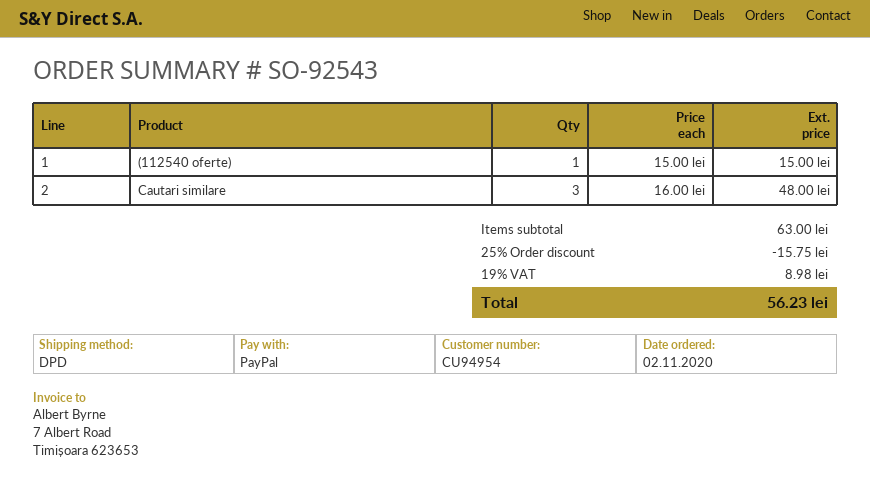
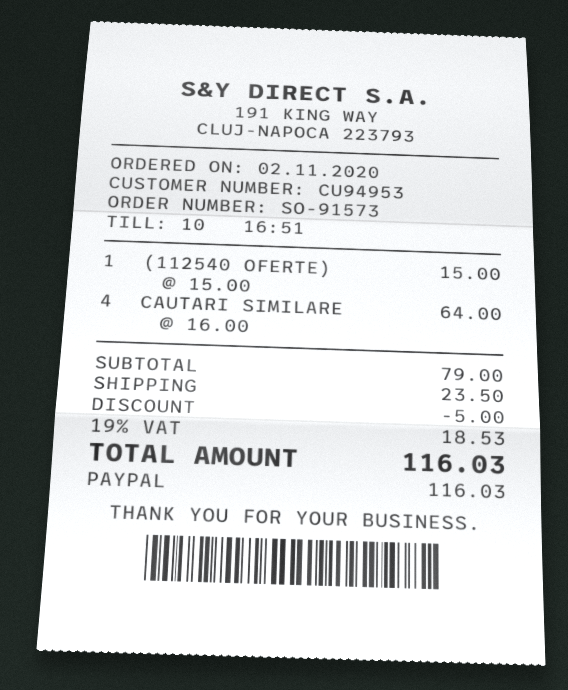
order number: SO-92543 -> SO-91573
customer number: CU94954 -> CU94953
Cautari similare: 3 x 16.00 = 48.00 -> 4 x 16.00 = 64.00
subtotal: 63.00 -> 79.00
discount: 15.75 -> 5.00
shipping: none -> 23.50
tax: 19% = 8.98 -> 19% = 18.53
total: 56.23 -> 116.03

